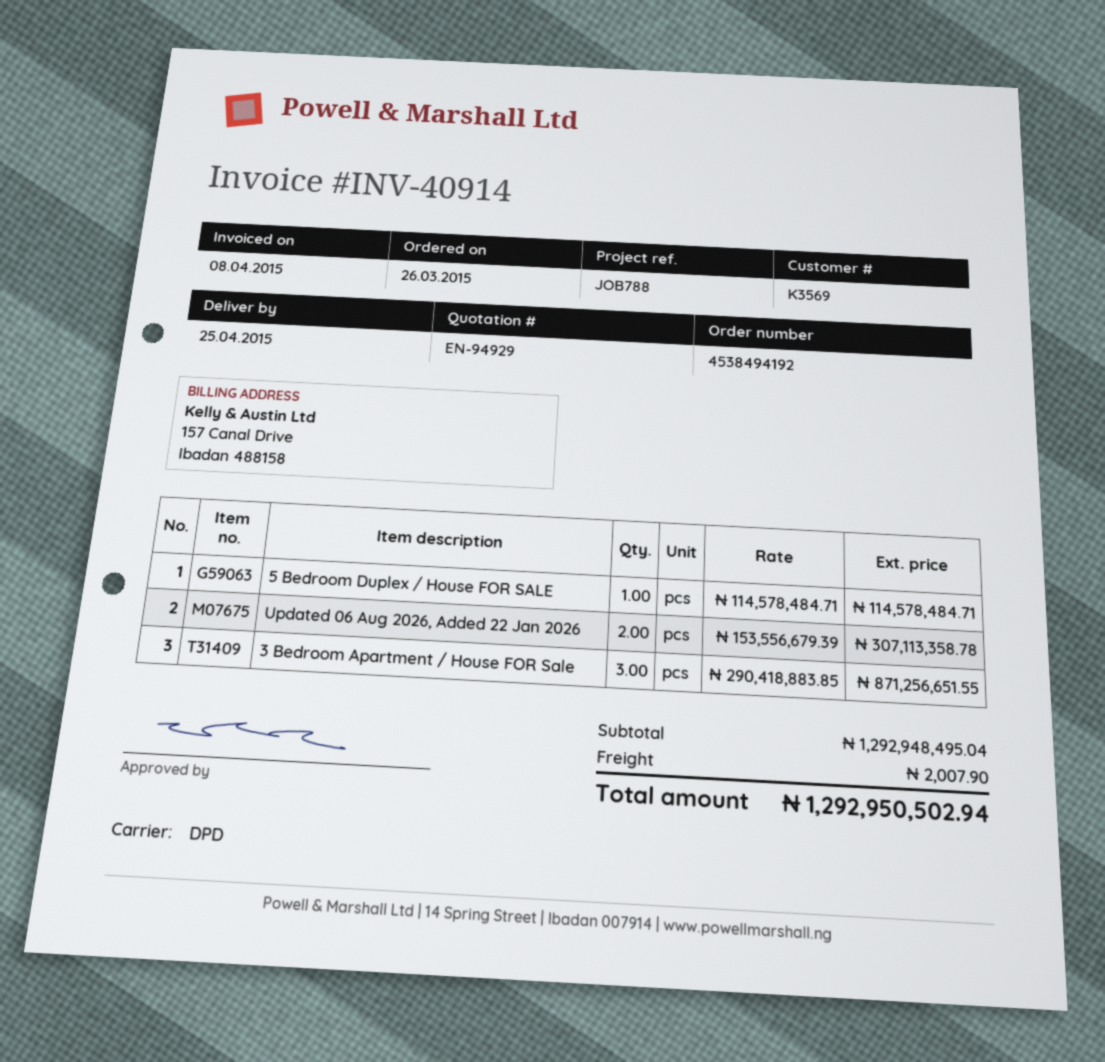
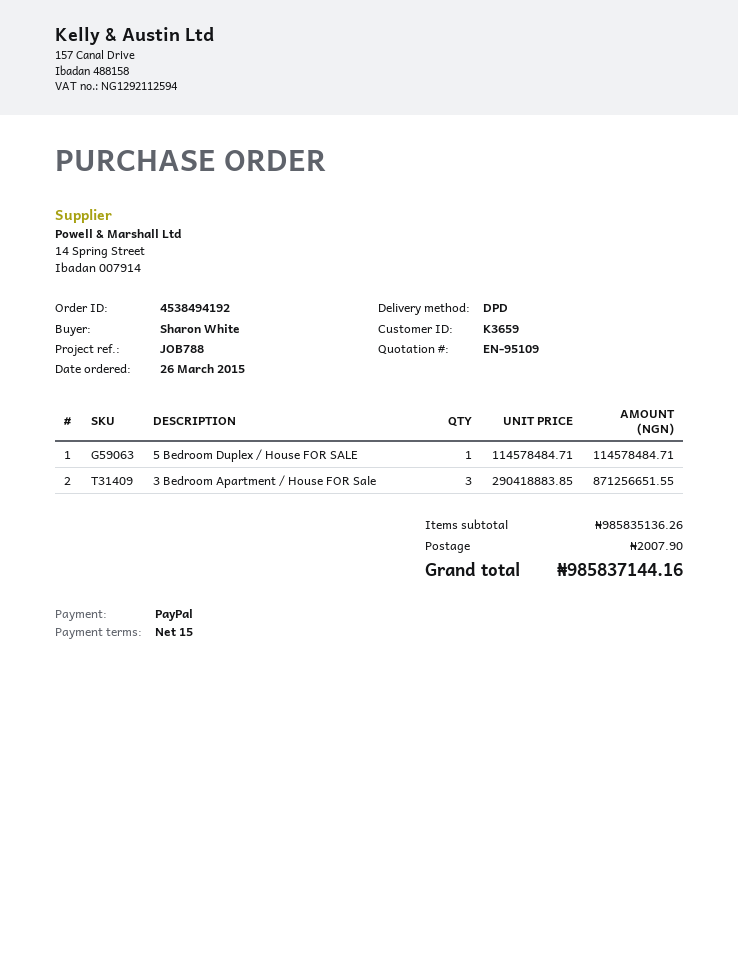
quote number: EN-94929 -> EN-95109
customer number: K3569 -> K3659
Updated 06 Aug 2026, Added 22 Jan 2026: 2 x 153556679.39 = 307113358.78 -> none
subtotal: 1292948495.04 -> 985835136.26
total: 1292950502.94 -> 985837144.16

